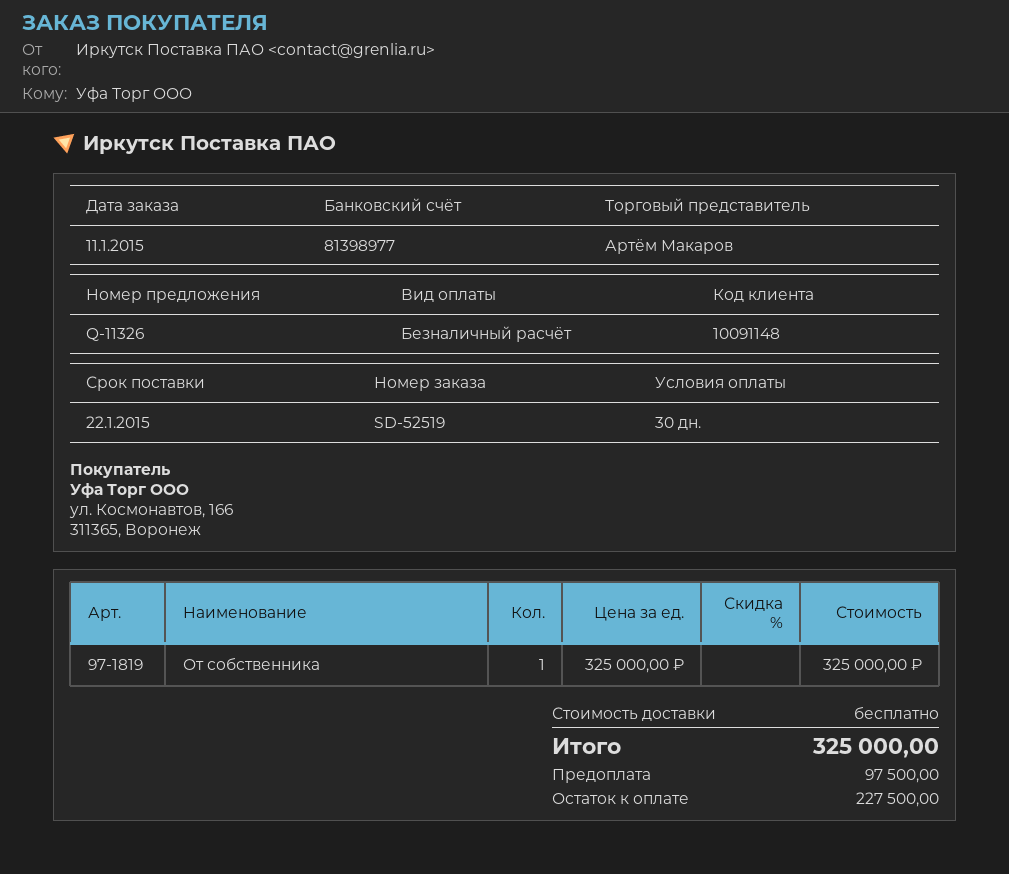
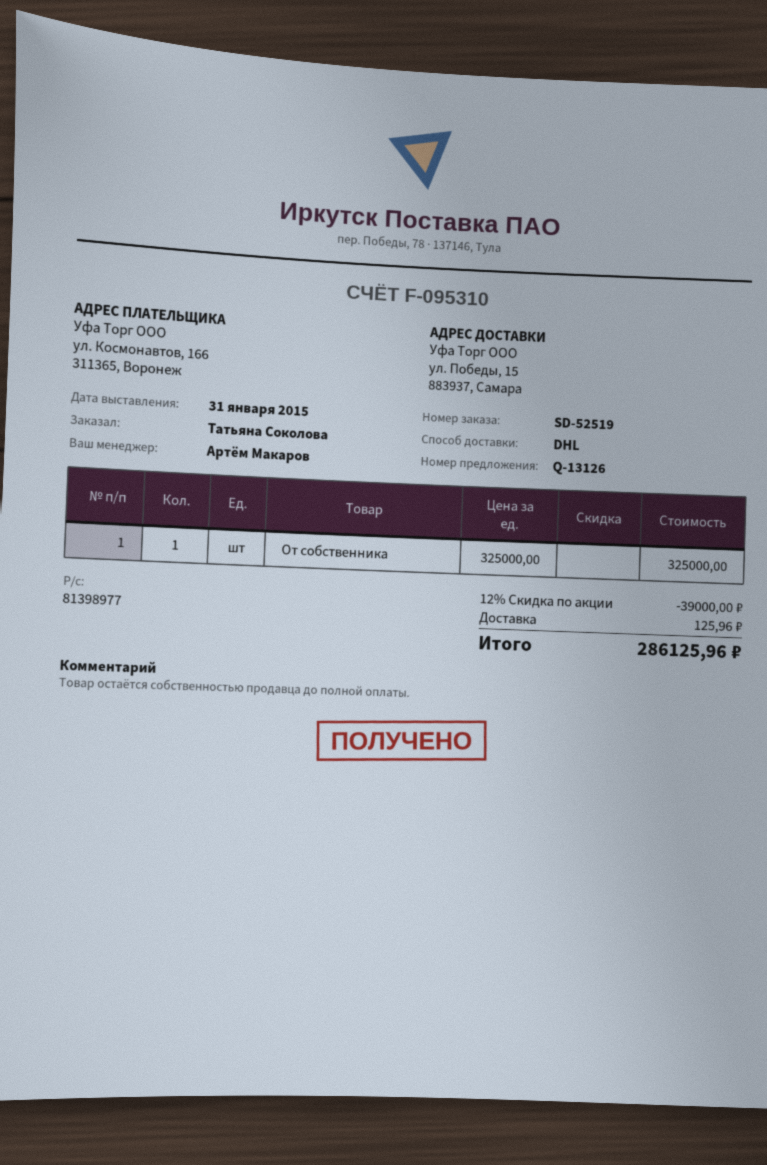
quote number: Q-11326 -> Q-13126
discount: none -> 12% = 39000.00
shipping: 0.00 -> 125.96
total: 325000.00 -> 286125.96

